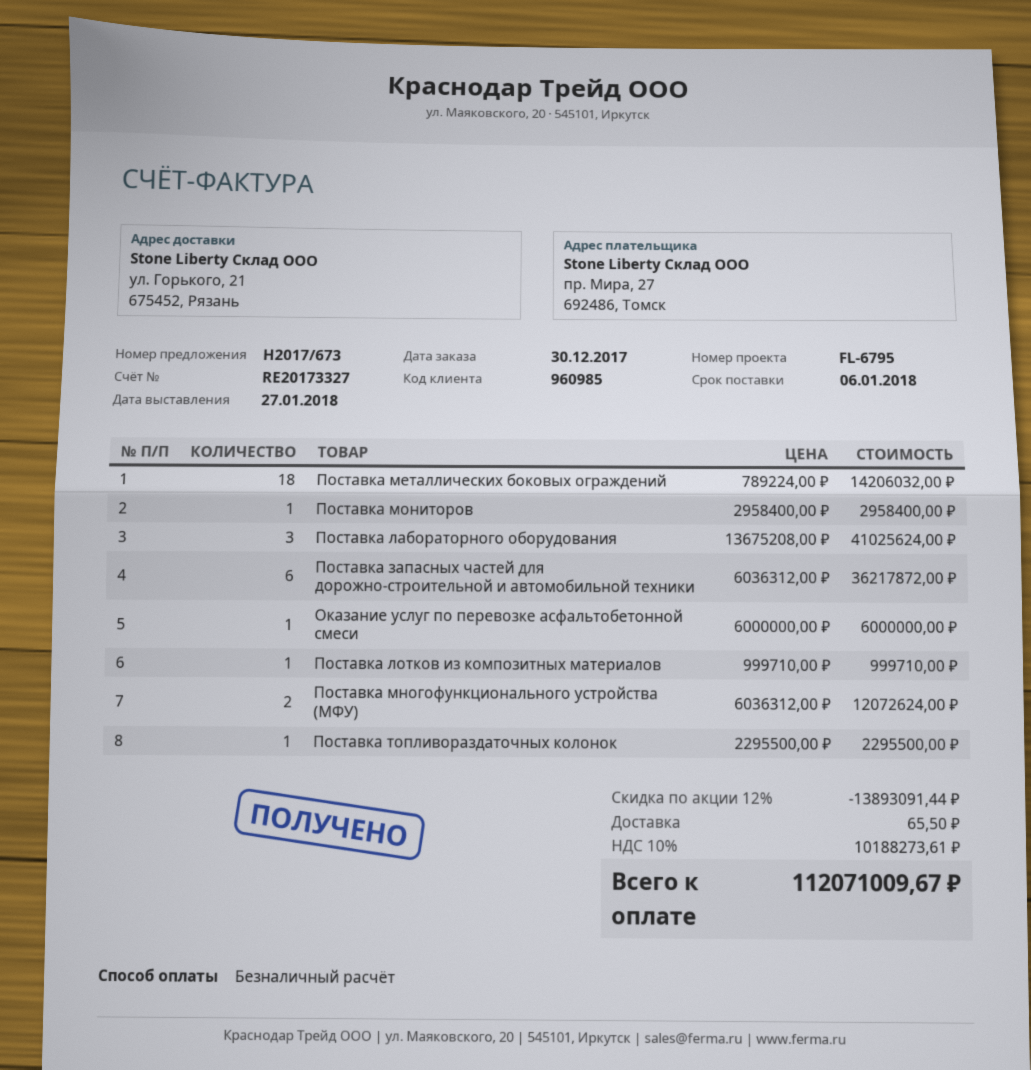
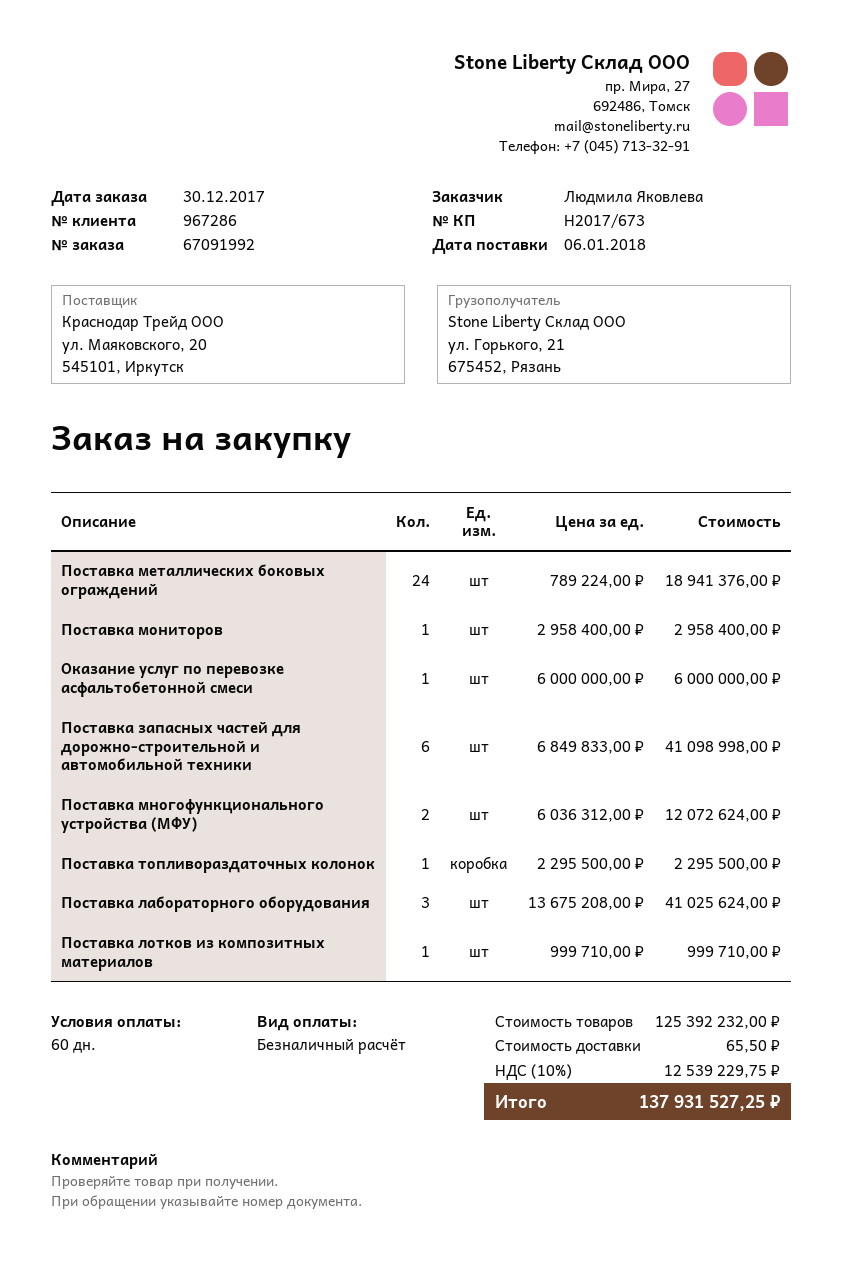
customer number: 960985 -> 967286
Поставка металлических боковых ограждений: 18 x 789224.00 = 14206032.00 -> 24 x 789224.00 = 18941376.00
Поставка запасных частей для дорожно-строительной и автомобильной техники: 6 x 6036312.00 = 36217872.00 -> 6 x 6849833.00 = 41098998.00
discount: 12% = 13893091.44 -> none
tax: 10% = 10188273.61 -> 10% = 12539229.75
total: 112071009.67 -> 137931527.25

